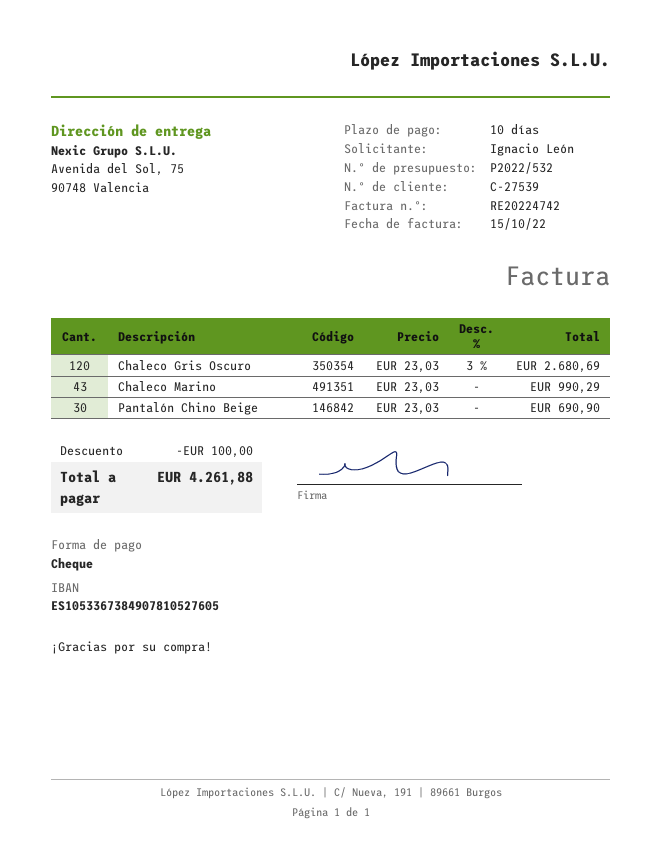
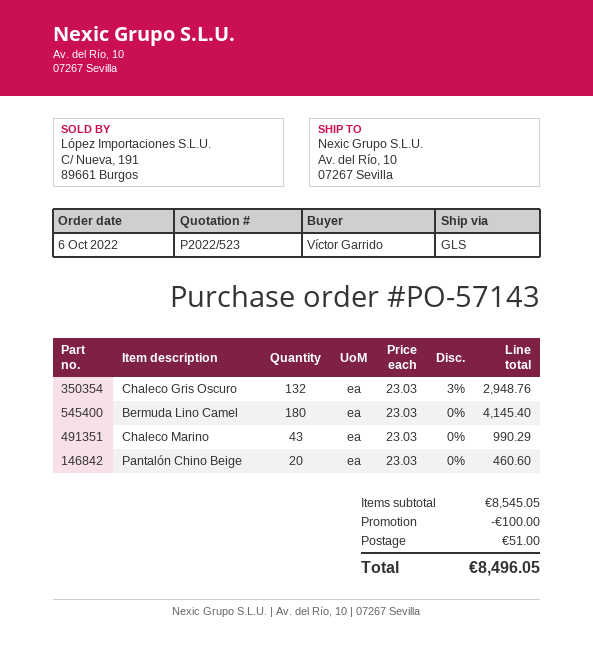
quote number: P2022/532 -> P2022/523
ordered by: Ignacio León -> Víctor Garrido
ship to: Avenida del Sol, 75, 90748 Valencia -> Av. del Río, 10, 07267 Sevilla
Chaleco Gris Oscuro: 120 x 23.03 - 3% = 2680.69 -> 132 x 23.03 - 3% = 2948.76
Pantalón Chino Beige: 30 x 23.03 = 690.90 -> 20 x 23.03 = 460.60
Bermuda Lino Camel: none -> 180 x 23.03 = 4145.40
shipping: none -> 51.00
total: 4261.88 -> 8496.05

